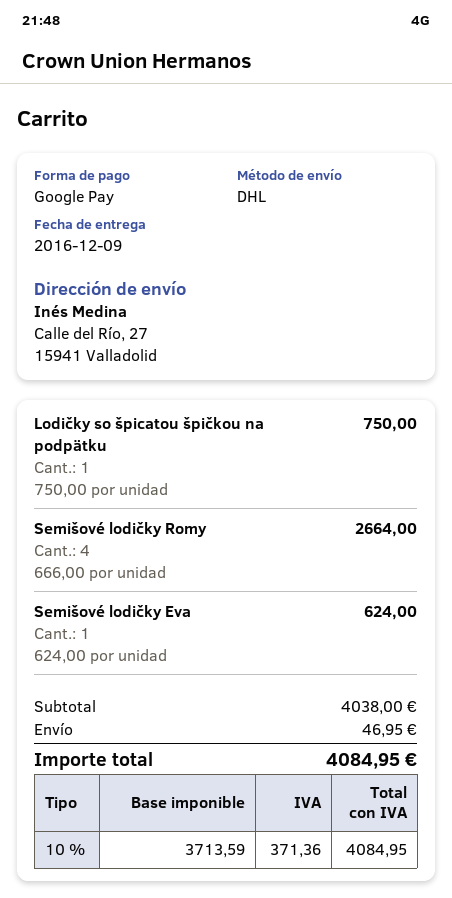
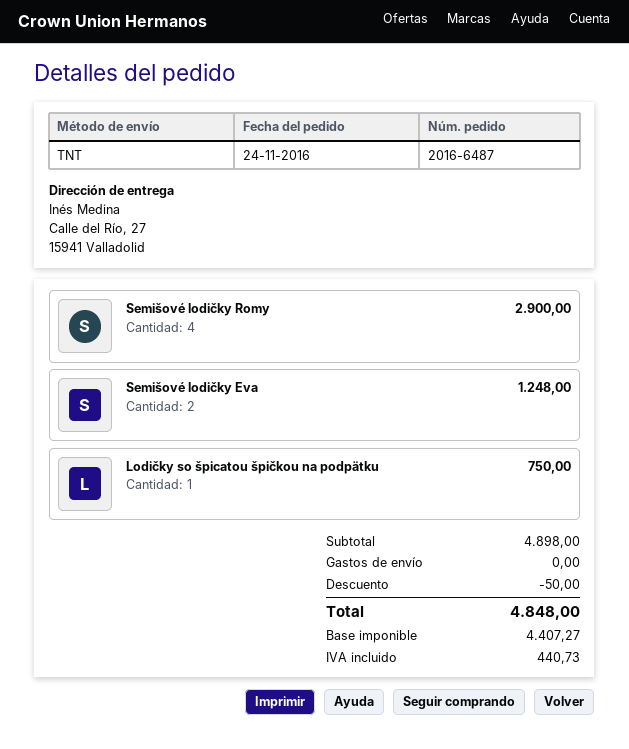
shipping method: DHL -> TNT
Semišové lodičky Romy: 4 for 2664.00 -> 4 for 2900.00
Semišové lodičky Eva: 1 for 624.00 -> 2 for 1248.00
subtotal: 4038.00 -> 4898.00
discount: none -> 50.00
shipping: 46.95 -> 0.00
net: 3713.59 -> 4407.27
tax: 371.36 -> 440.73
total: 4084.95 -> 4848.00

